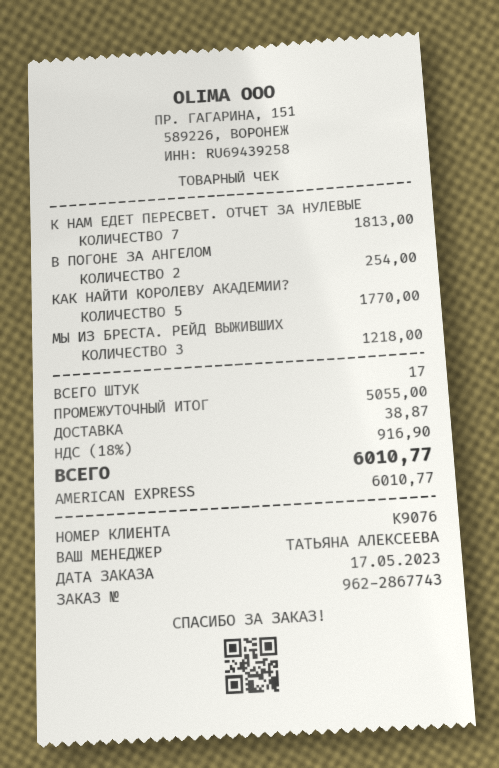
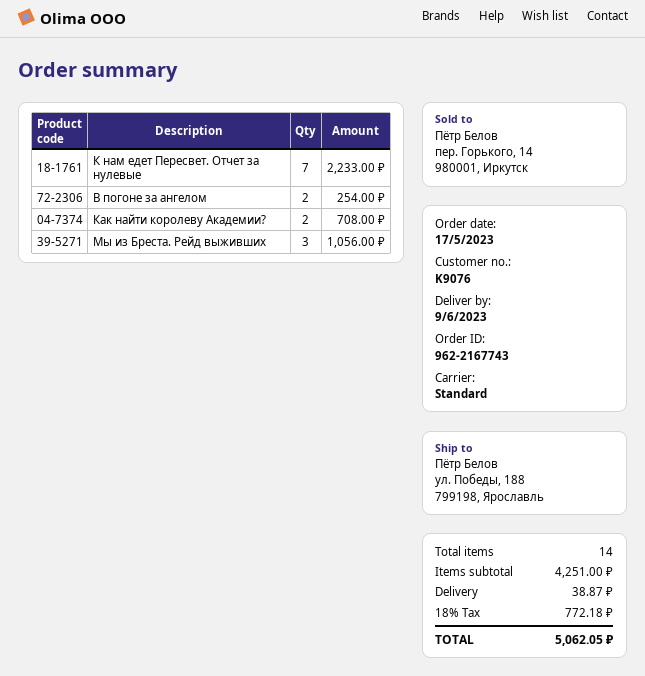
order number: 962-2867743 -> 962-2167743
К НАМ ЕДЕТ ПЕРЕСВЕТ. ОТЧЕТ ЗА НУЛЕВЫЕ: 7 for 1813.00 -> 7 for 2233.00
КАК НАЙТИ КОРОЛЕВУ АКАДЕМИИ?: 5 for 1770.00 -> 2 for 708.00
МЫ ИЗ БРЕСТА. РЕЙД ВЫЖИВШИХ: 3 for 1218.00 -> 3 for 1056.00
total quantity: 17 -> 14
subtotal: 5055.00 -> 4251.00
tax: 18% = 916.90 -> 18% = 772.18
total: 6010.77 -> 5062.05

